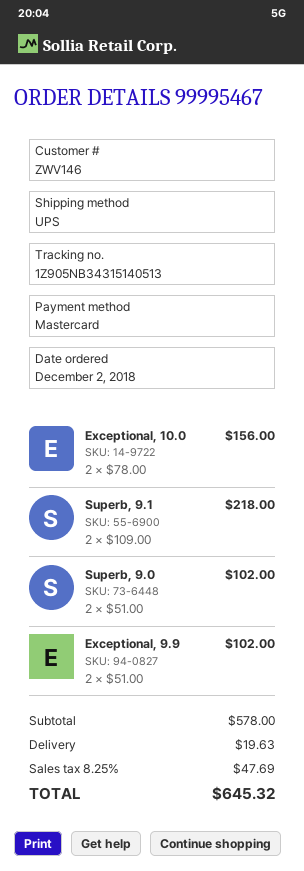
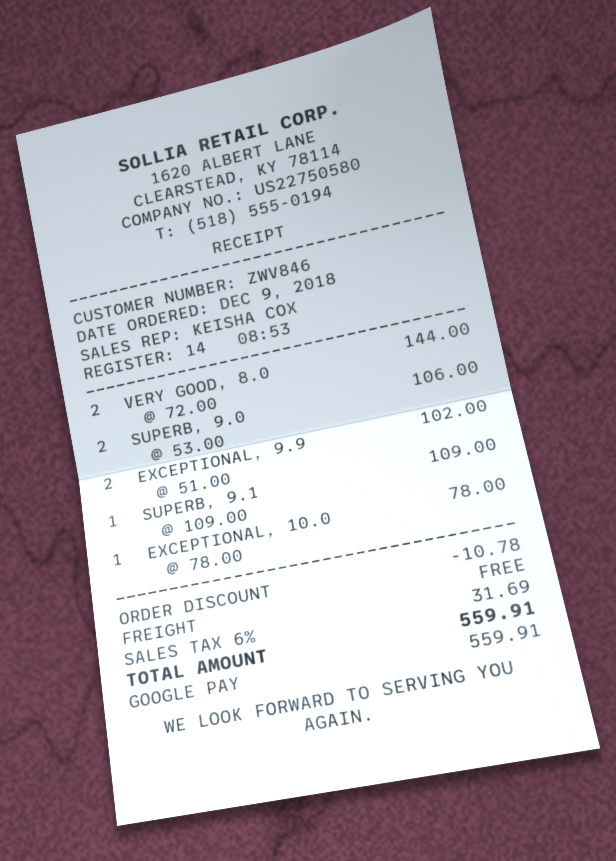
order date: 2018-12-02 -> 2018-12-09
customer number: ZWV146 -> ZWV846
payment method: Mastercard -> Google Pay
Exceptional, 10.0: 2 x 78.00 = 156.00 -> 1 x 78.00 = 78.00
Superb, 9.1: 2 x 109.00 = 218.00 -> 1 x 109.00 = 109.00
Superb, 9.0: 2 x 51.00 = 102.00 -> 2 x 53.00 = 106.00
VERY GOOD, 8.0: none -> 2 x 72.00 = 144.00
discount: none -> 10.78
shipping: 19.63 -> 0.00
tax: 8.25% = 47.69 -> 6% = 31.69
total: 645.32 -> 559.91

